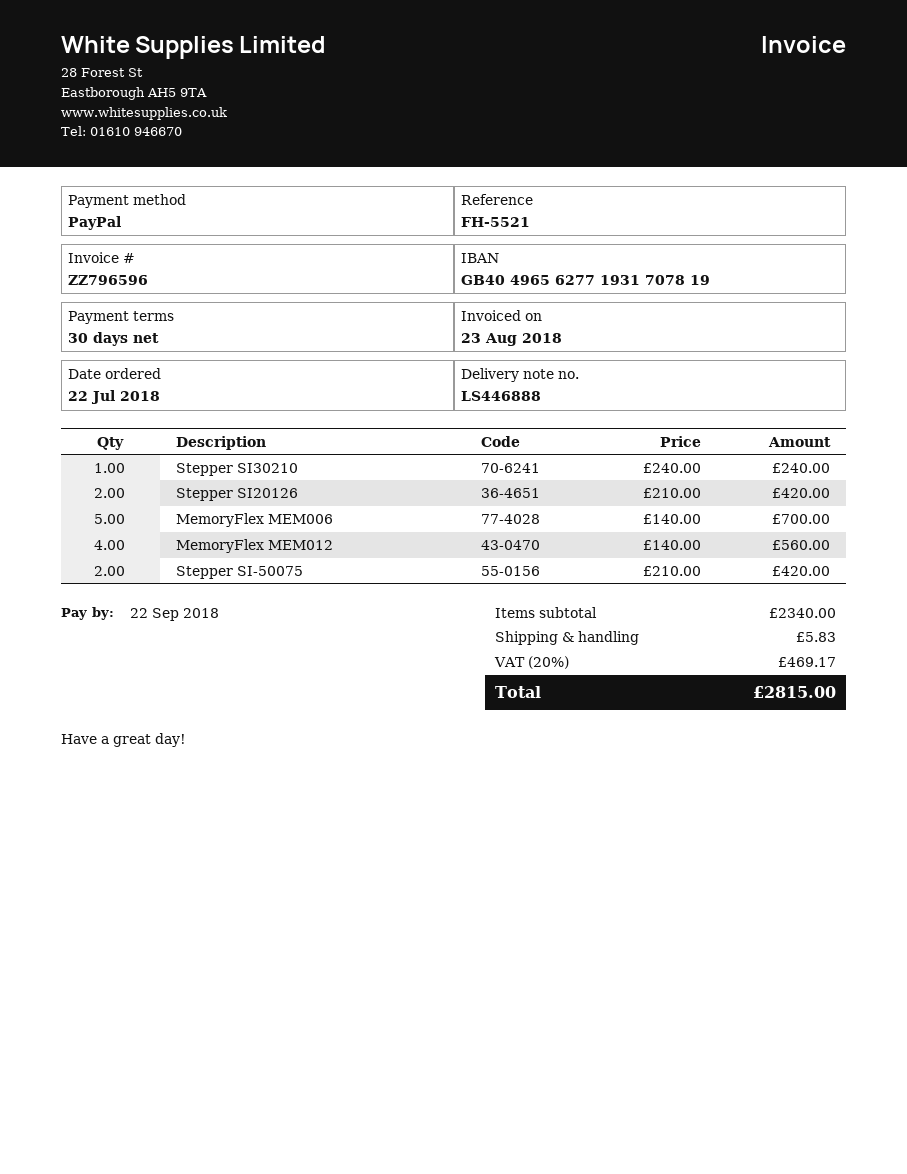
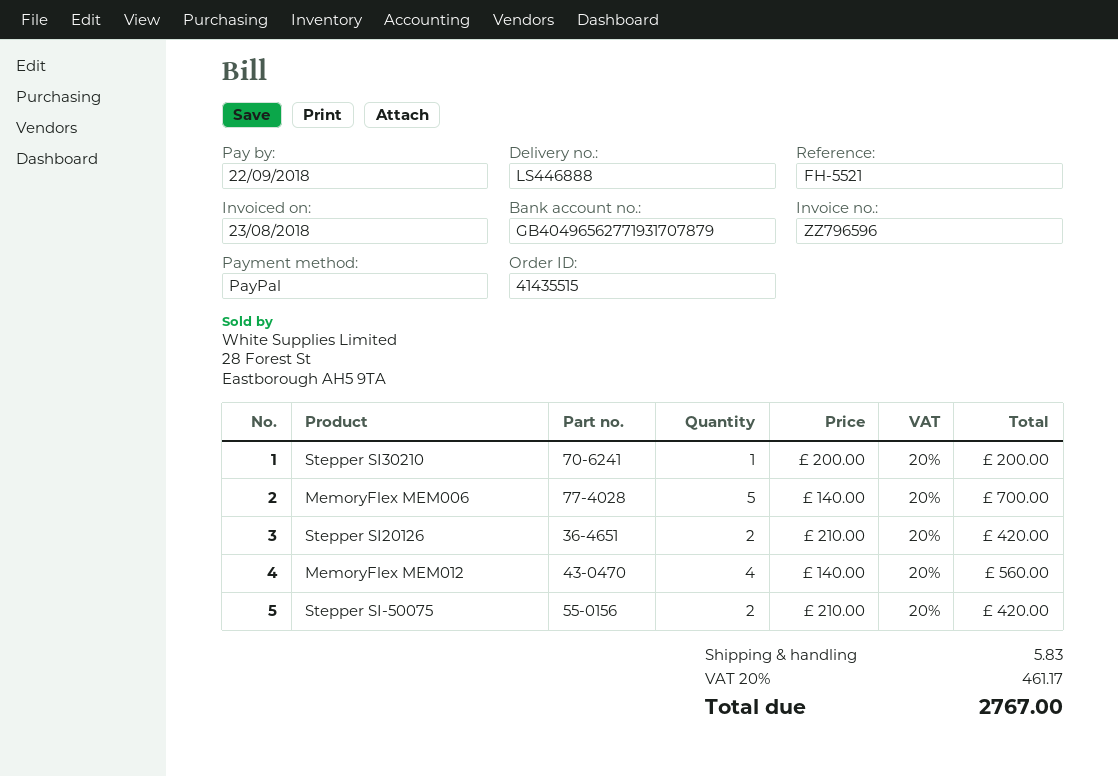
bank account: GB40496562771931707819 -> GB40496562771931707879
Stepper SI30210: 1 x 240.00 = 240.00 -> 1 x 200.00 = 200.00
tax: 20% = 469.17 -> 20% = 461.17
total: 2815.00 -> 2767.00

